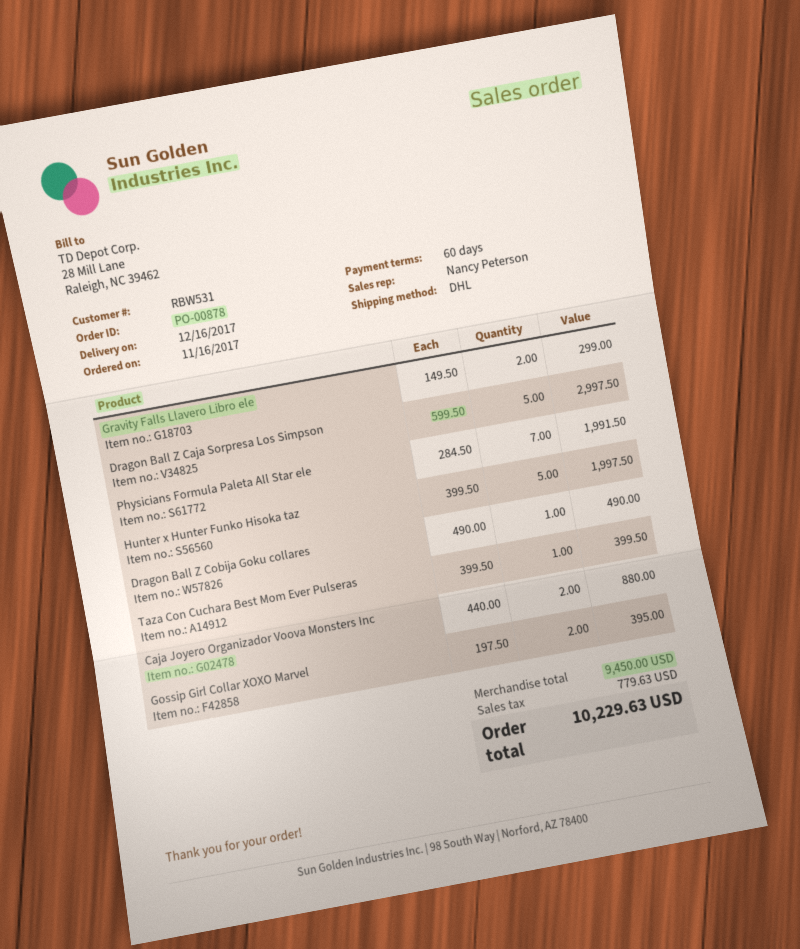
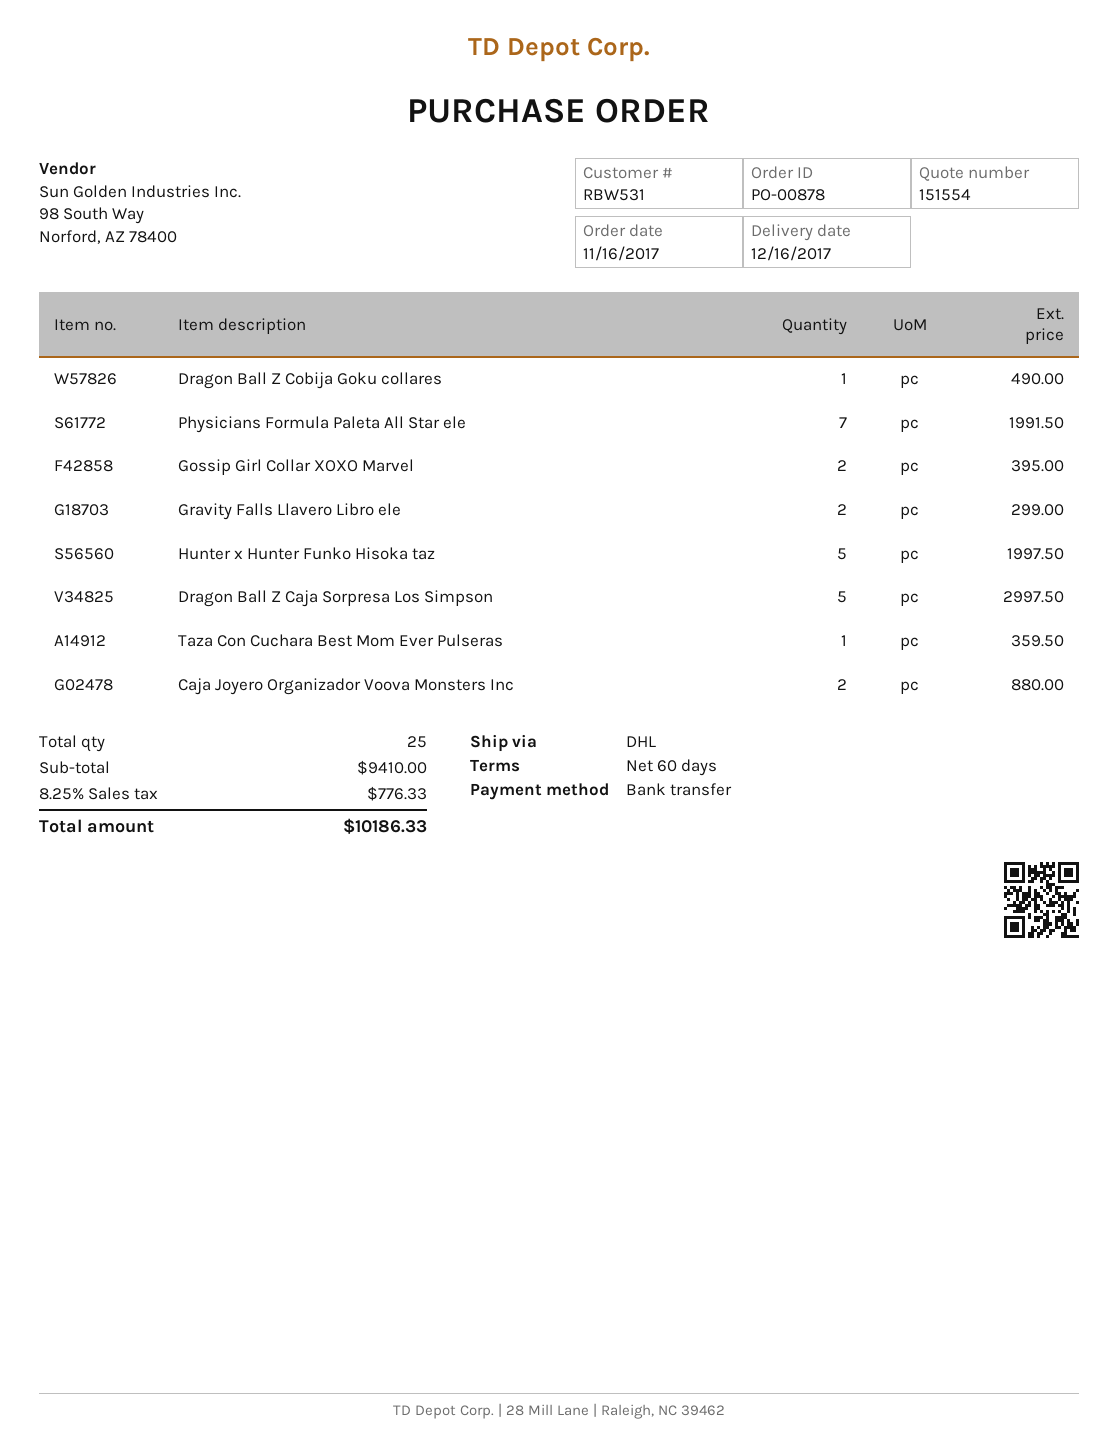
Taza Con Cuchara Best Mom Ever Pulseras: 1 for 399.50 -> 1 for 359.50
subtotal: 9450.00 -> 9410.00
tax: 779.63 -> 776.33
total: 10229.63 -> 10186.33

